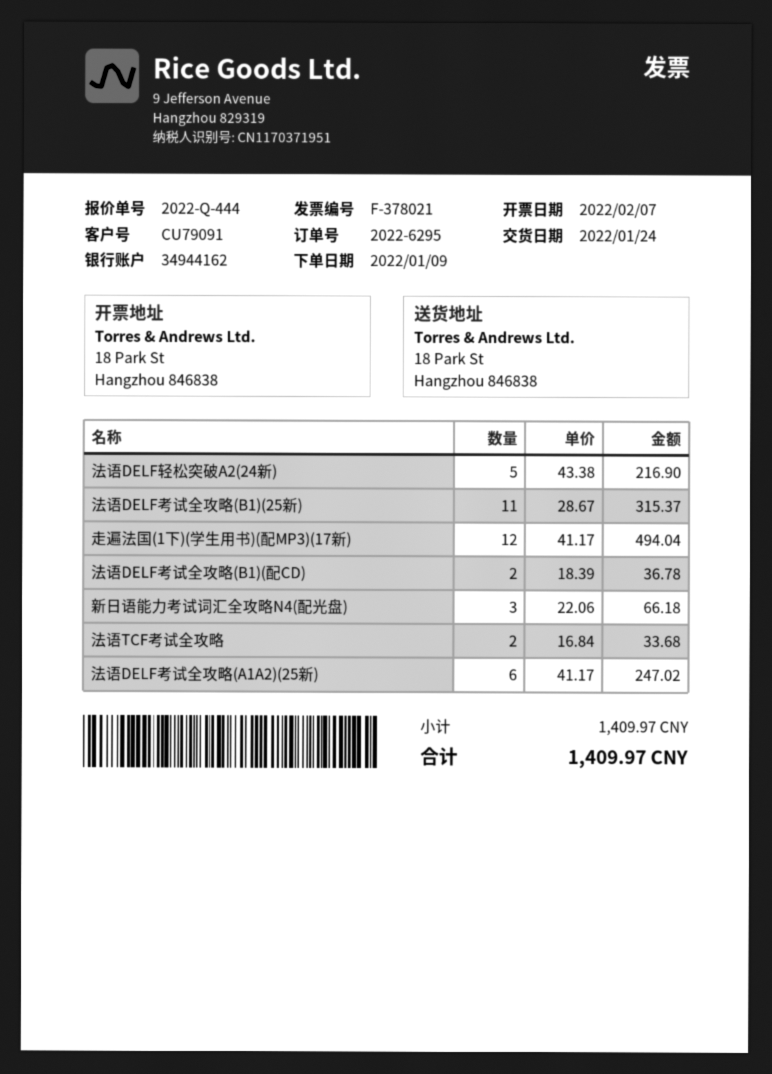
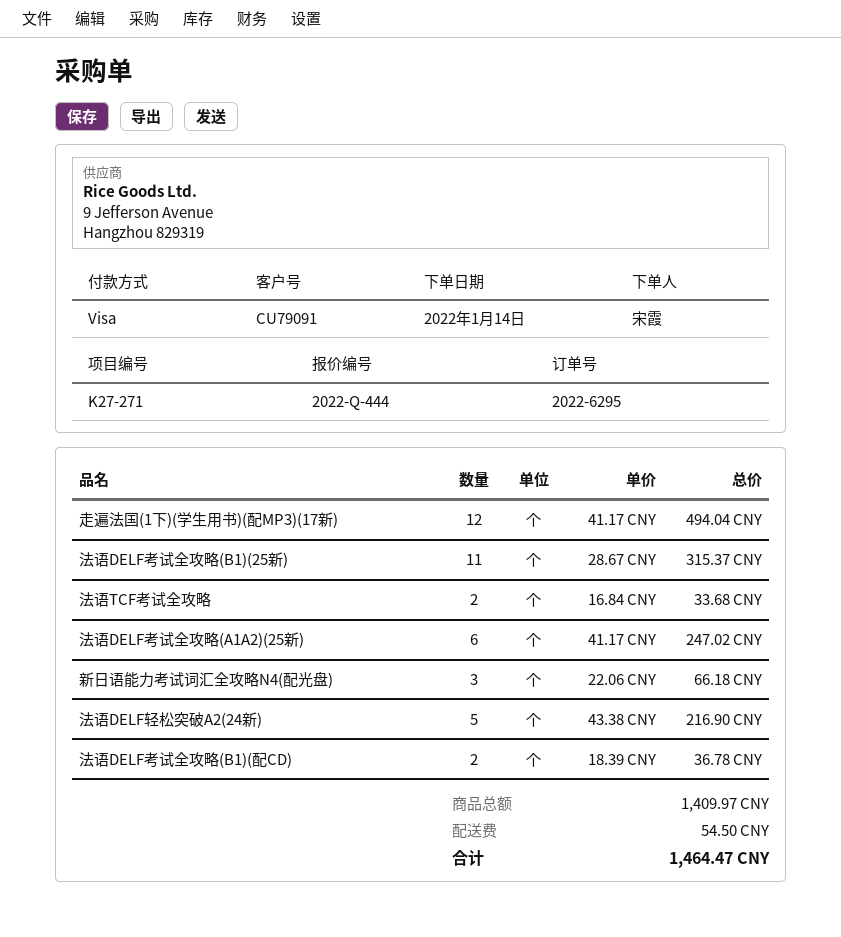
order date: 2022-01-09 -> 2022-01-14
shipping: none -> 54.50
total: 1409.97 -> 1464.47

